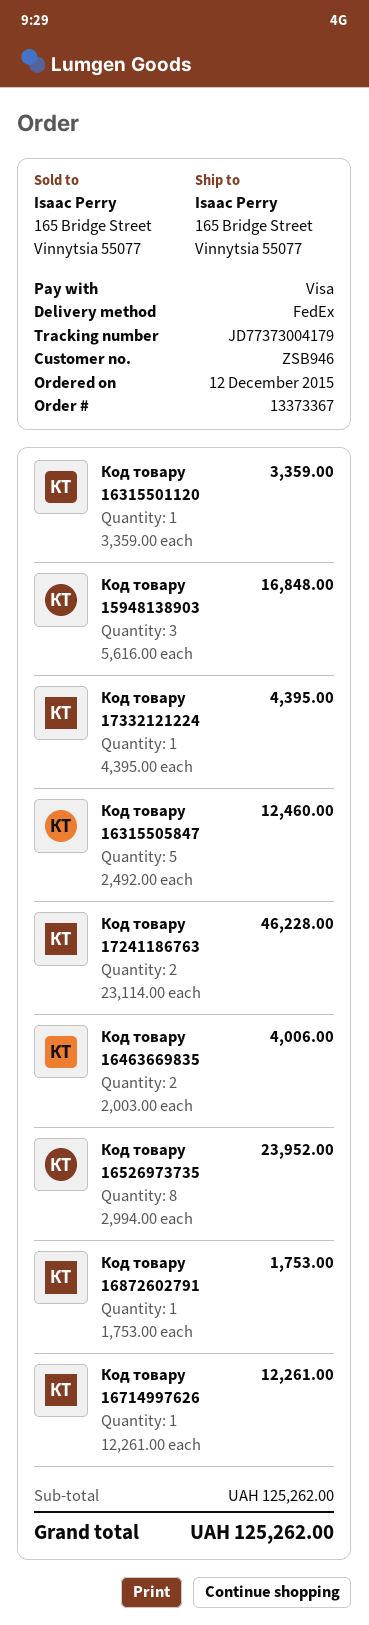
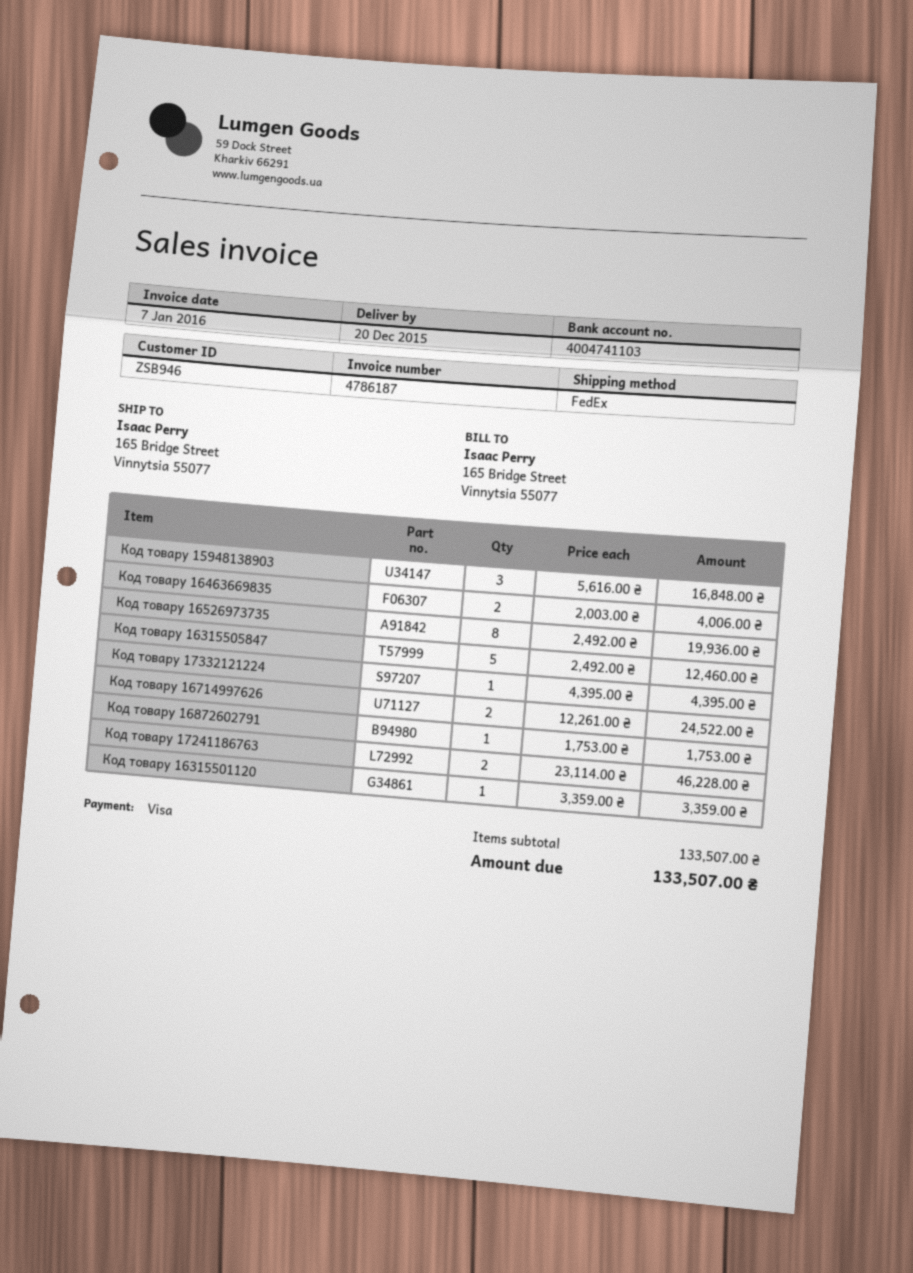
Код товару 16526973735: 8 x 2994.00 = 23952.00 -> 8 x 2492.00 = 19936.00
Код товару 16714997626: 1 x 12261.00 = 12261.00 -> 2 x 12261.00 = 24522.00
subtotal: 125262.00 -> 133507.00
total: 125262.00 -> 133507.00

